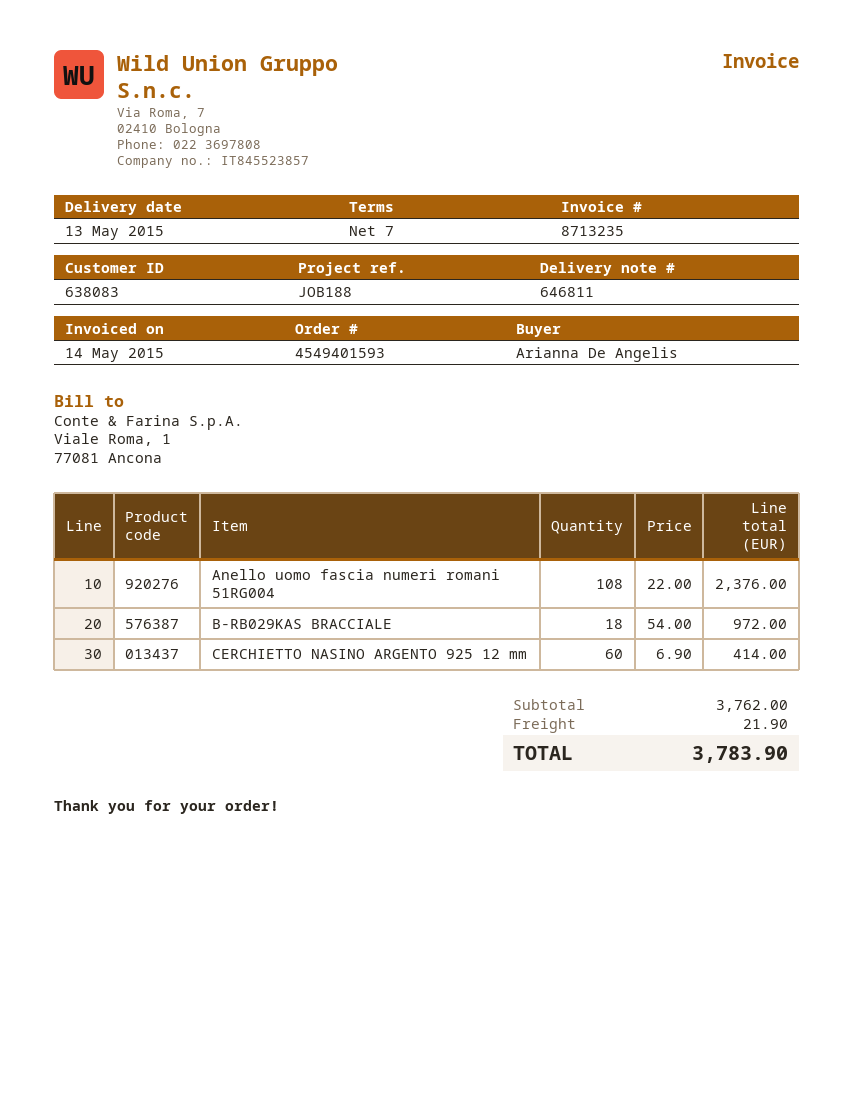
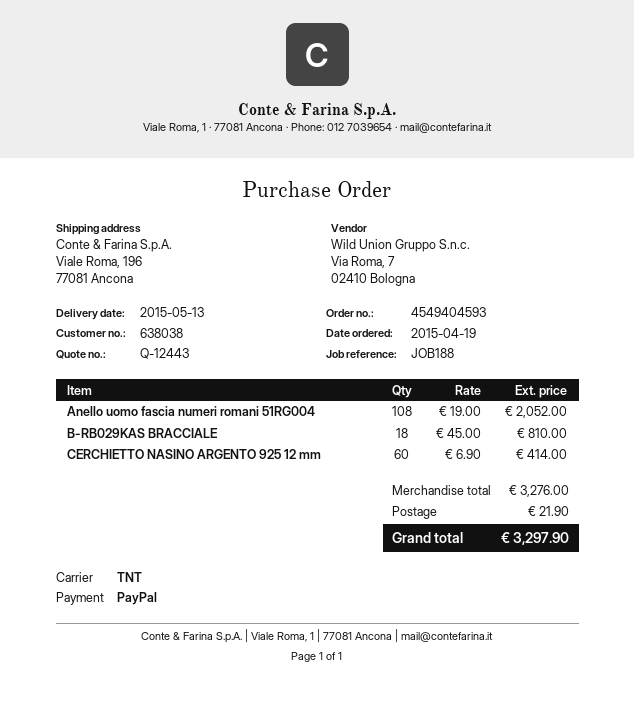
order number: 4549401593 -> 4549404593
customer number: 638083 -> 638038
Anello uomo fascia numeri romani 51RG004: 108 x 22.00 = 2376.00 -> 108 x 19.00 = 2052.00
B-RB029KAS BRACCIALE: 18 x 54.00 = 972.00 -> 18 x 45.00 = 810.00
subtotal: 3762.00 -> 3276.00
total: 3783.90 -> 3297.90

